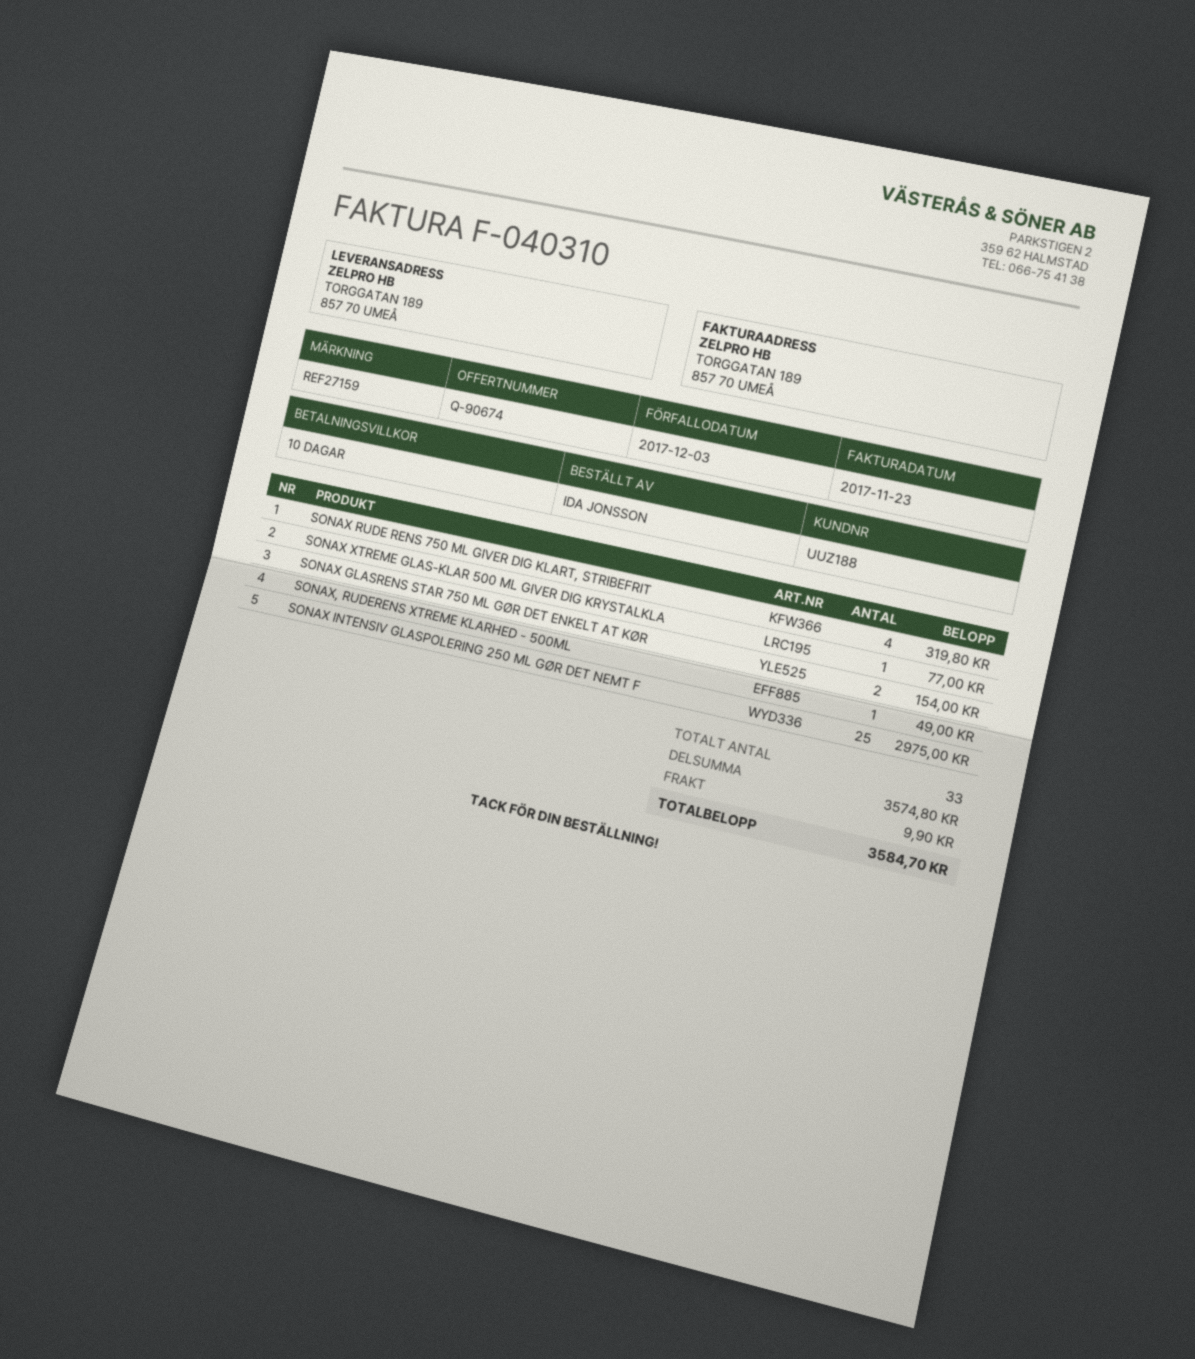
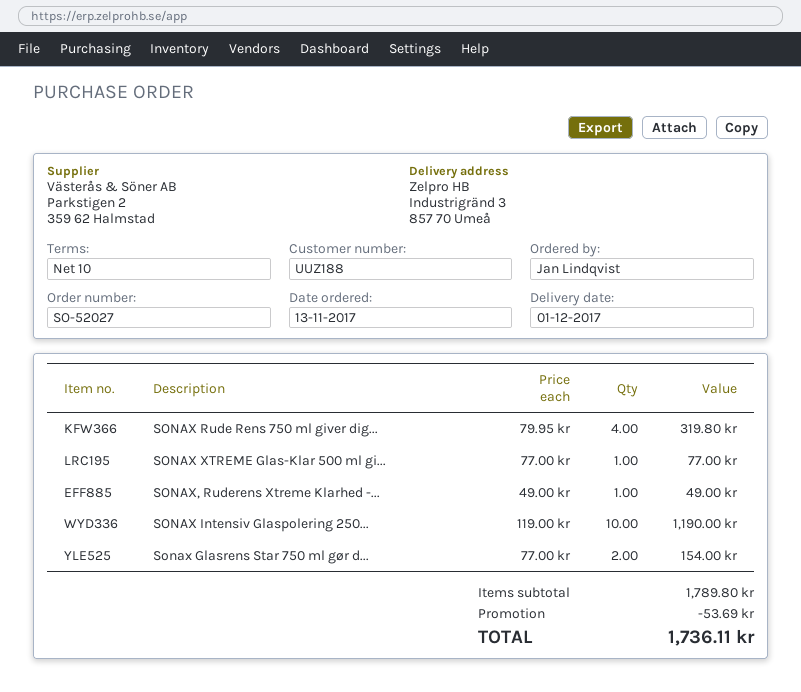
ordered by: IDA JONSSON -> Jan Lindqvist
ship to: TORGGATAN 189, 857 70 UMEÅ -> Industrigränd 3, 857 70 Umeå
SONAX INTENSIV GLASPOLERING 250 ML GØR DET NEMT F: 25 for 2975.00 -> 10 for 1190.00
subtotal: 3574.80 -> 1789.80
discount: none -> 53.69
shipping: 9.90 -> none
total: 3584.70 -> 1736.11

